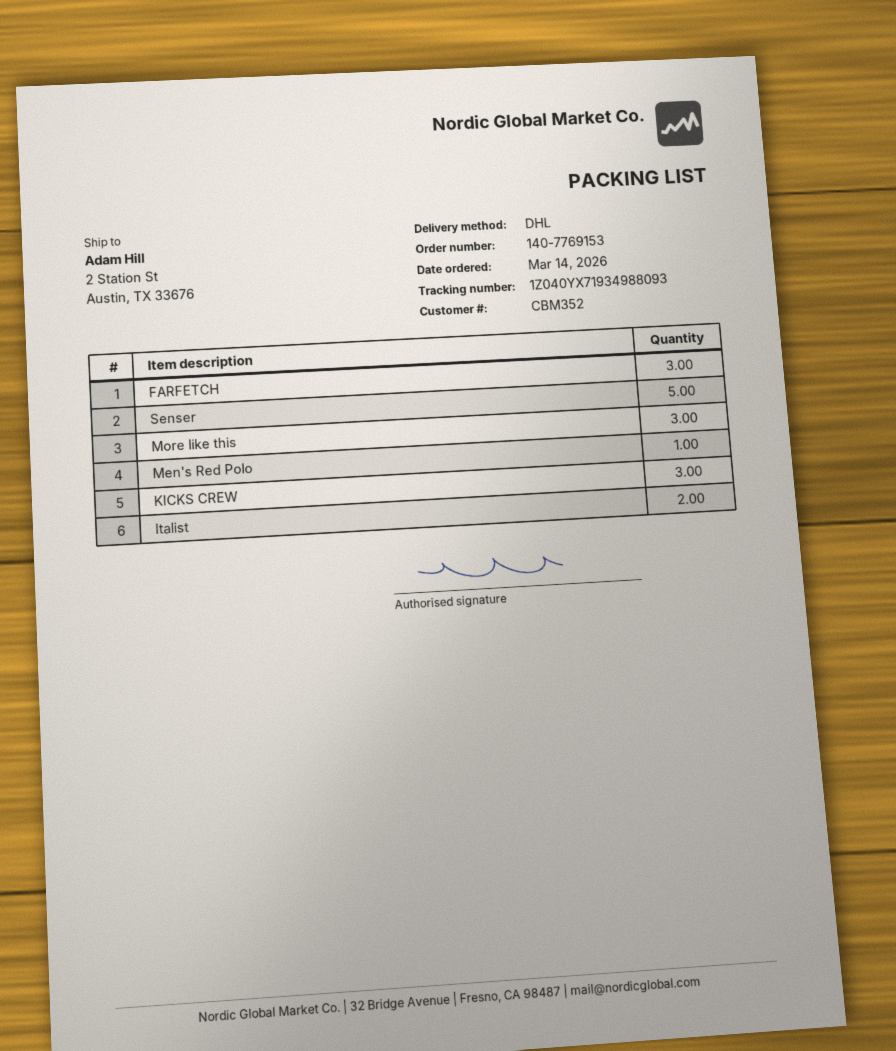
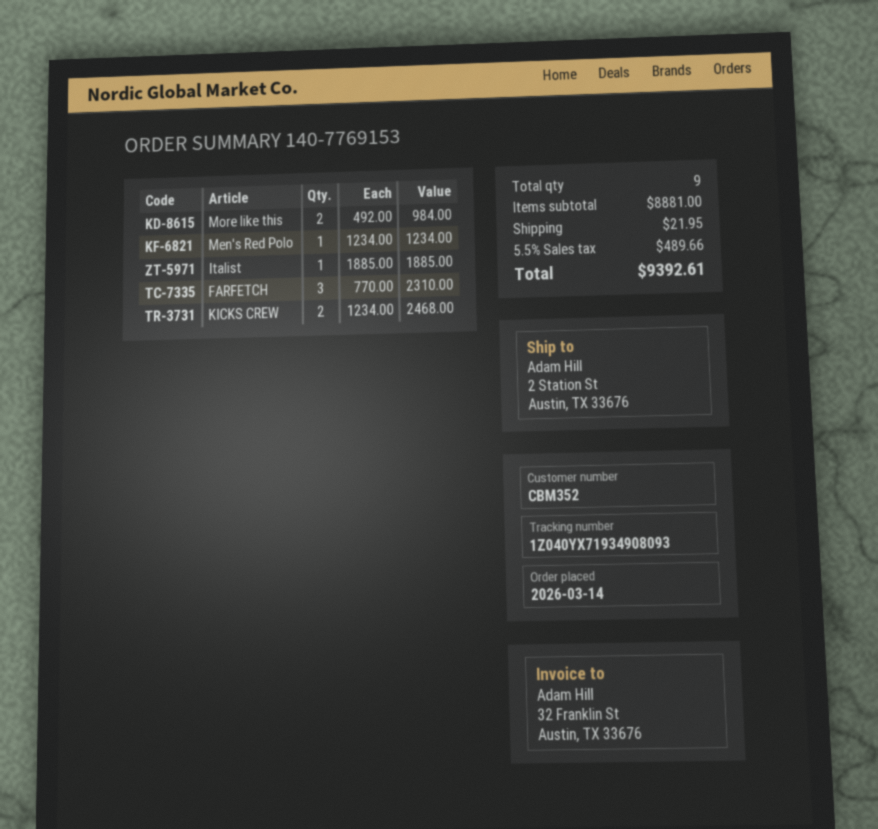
tracking number: 1Z040YX71934988093 -> 1Z040YX71934908093
Senser: 5 -> none
More like this: 3 -> 2
KICKS CREW: 3 -> 2
Italist: 2 -> 1

